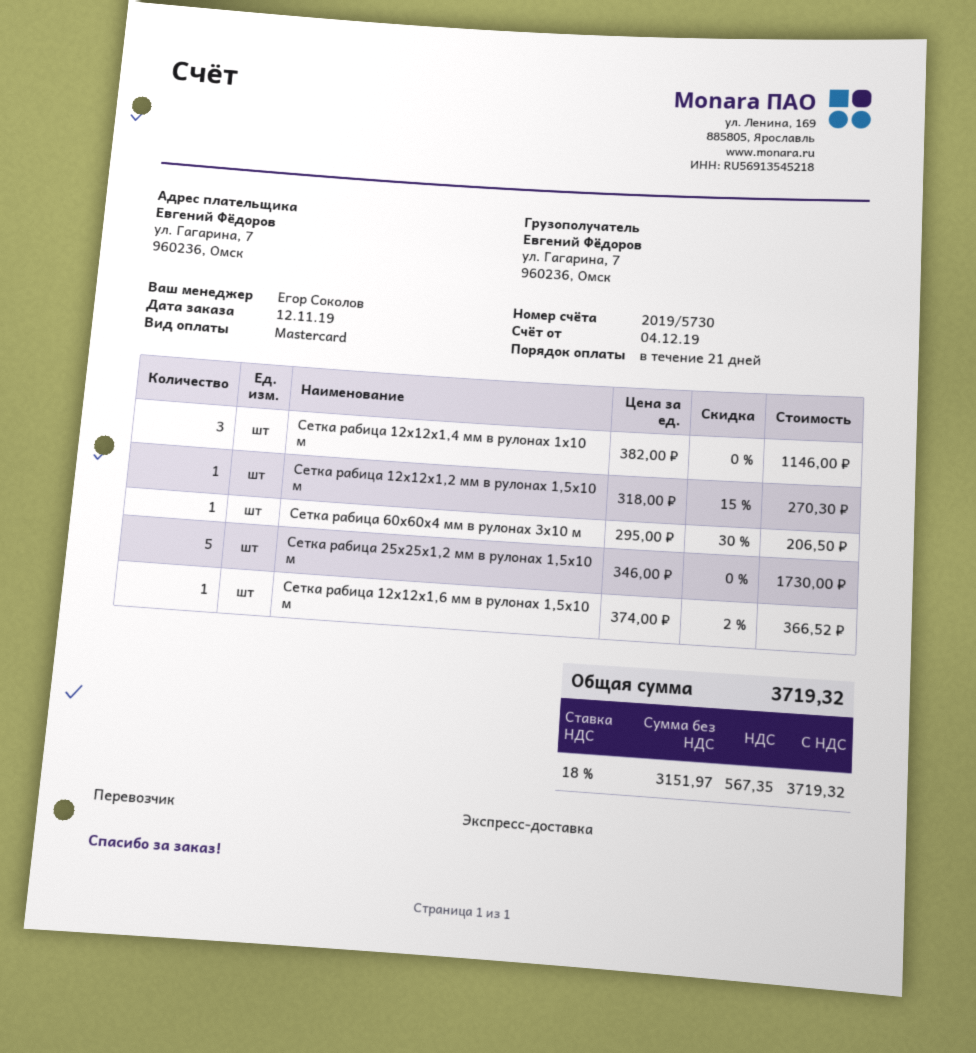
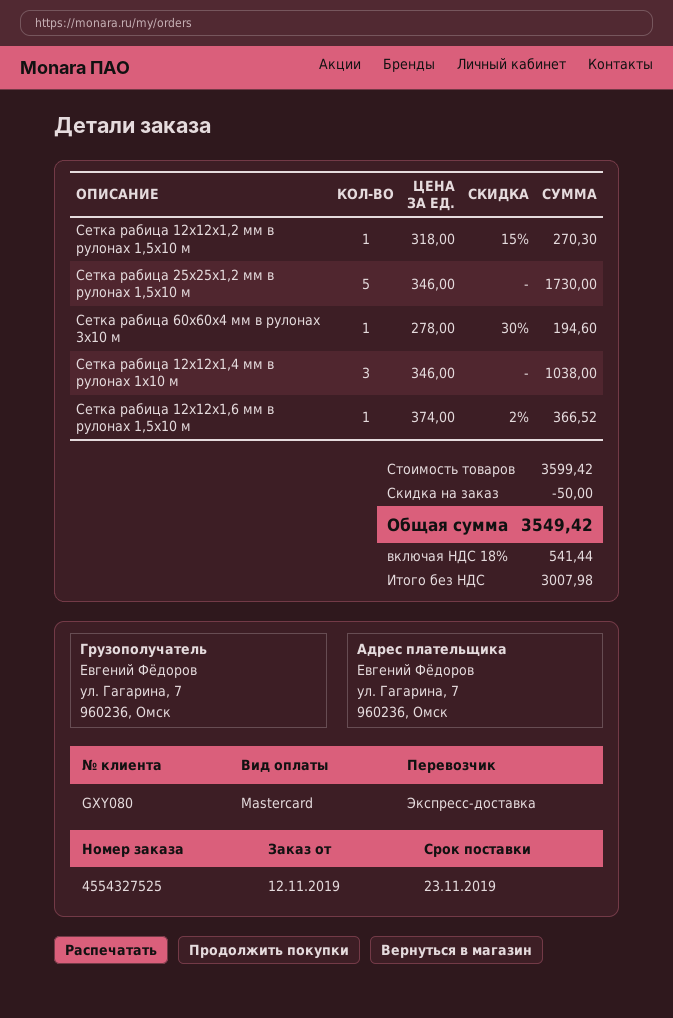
Сетка рабица 12х12х1,4 мм в рулонах 1х10 м: 3 x 382.00 = 1146.00 -> 3 x 346.00 = 1038.00
Сетка рабица 60х60х4 мм в рулонах 3х10 м: 1 x 295.00 - 30% = 206.50 -> 1 x 278.00 - 30% = 194.60
discount: none -> 50.00
net: 3151.97 -> 3007.98
tax: 18% = 567.35 -> 18% = 541.44
total: 3719.32 -> 3549.42

